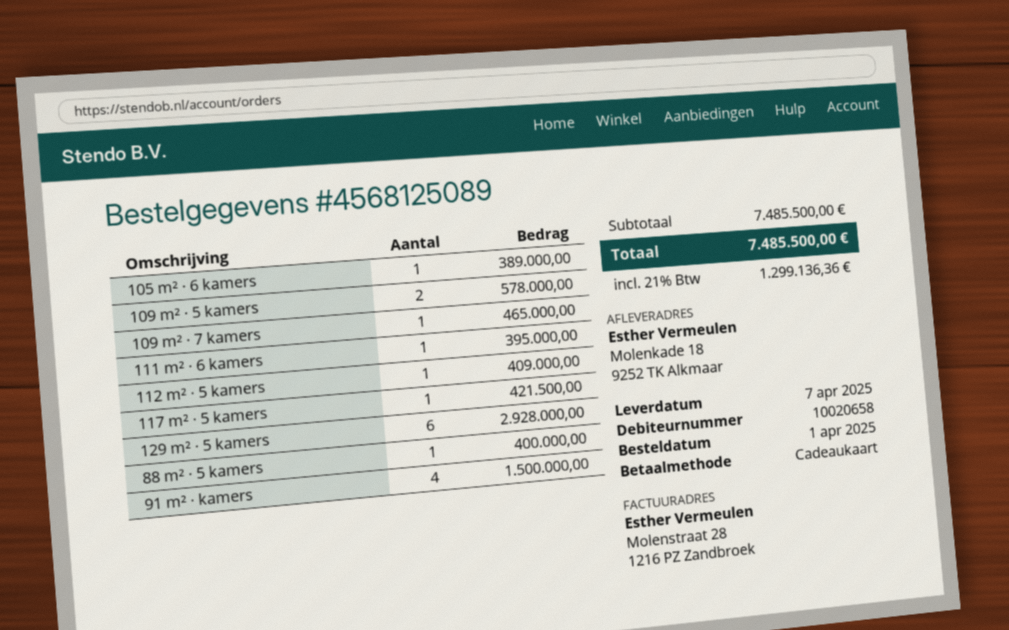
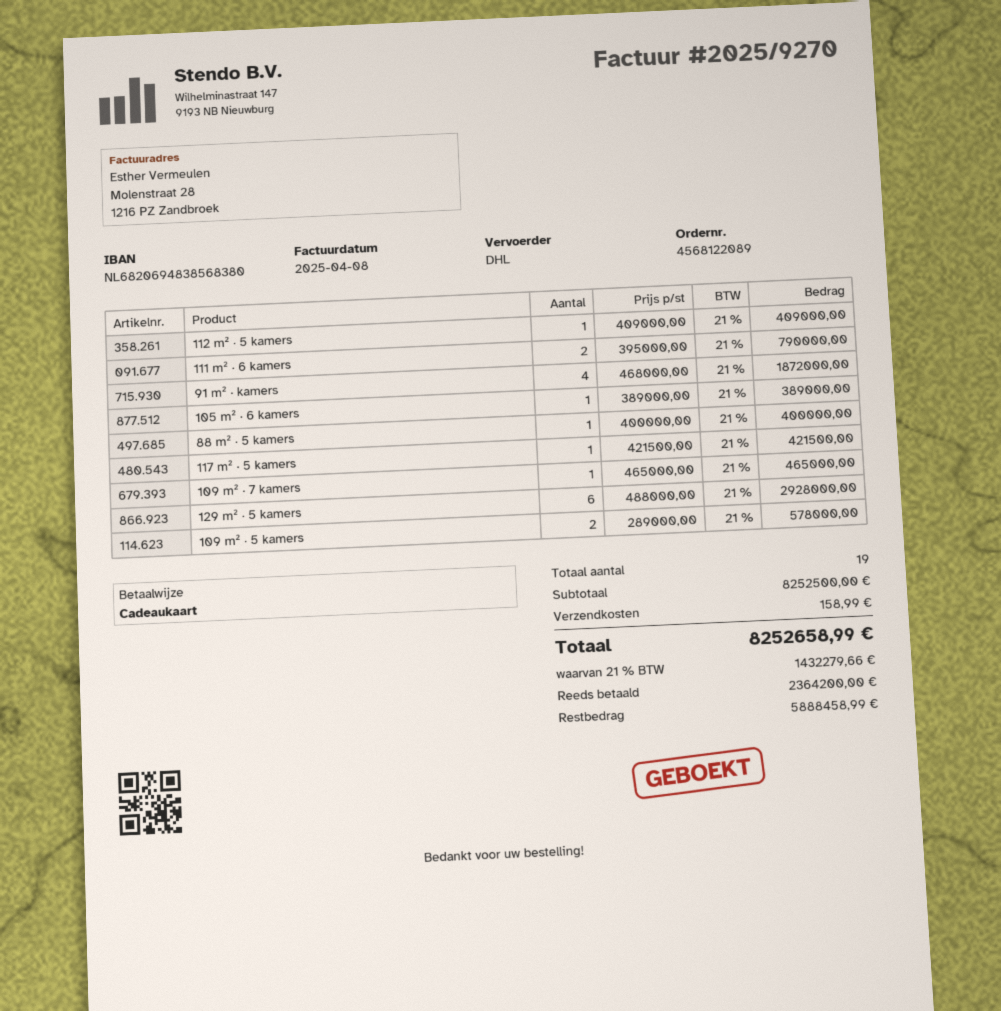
order number: 4568125089 -> 4568122089
111 m² · 6 kamers: 1 for 395000.00 -> 2 for 790000.00
91 m² · kamers: 4 for 1500000.00 -> 4 for 1872000.00
subtotal: 7485500.00 -> 8252500.00
shipping: none -> 158.99
tax: 21% = 1299136.36 -> 21% = 1432279.66
total: 7485500.00 -> 8252658.99

